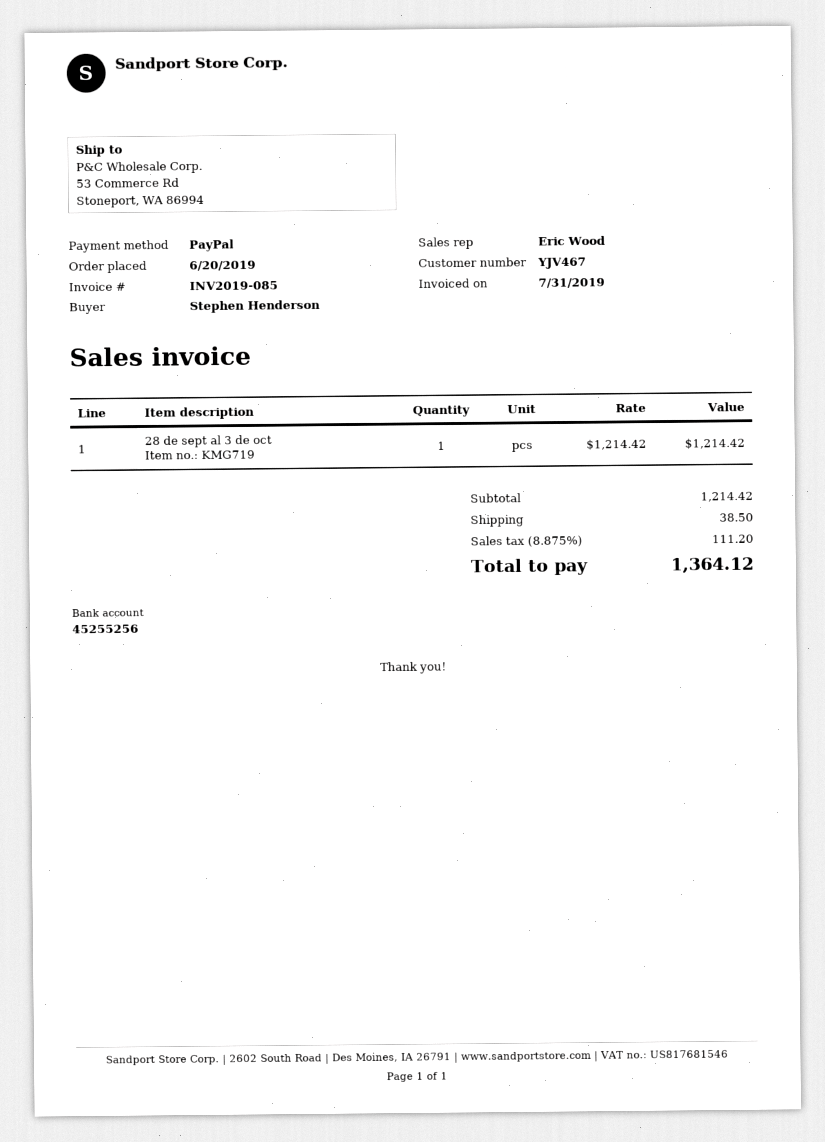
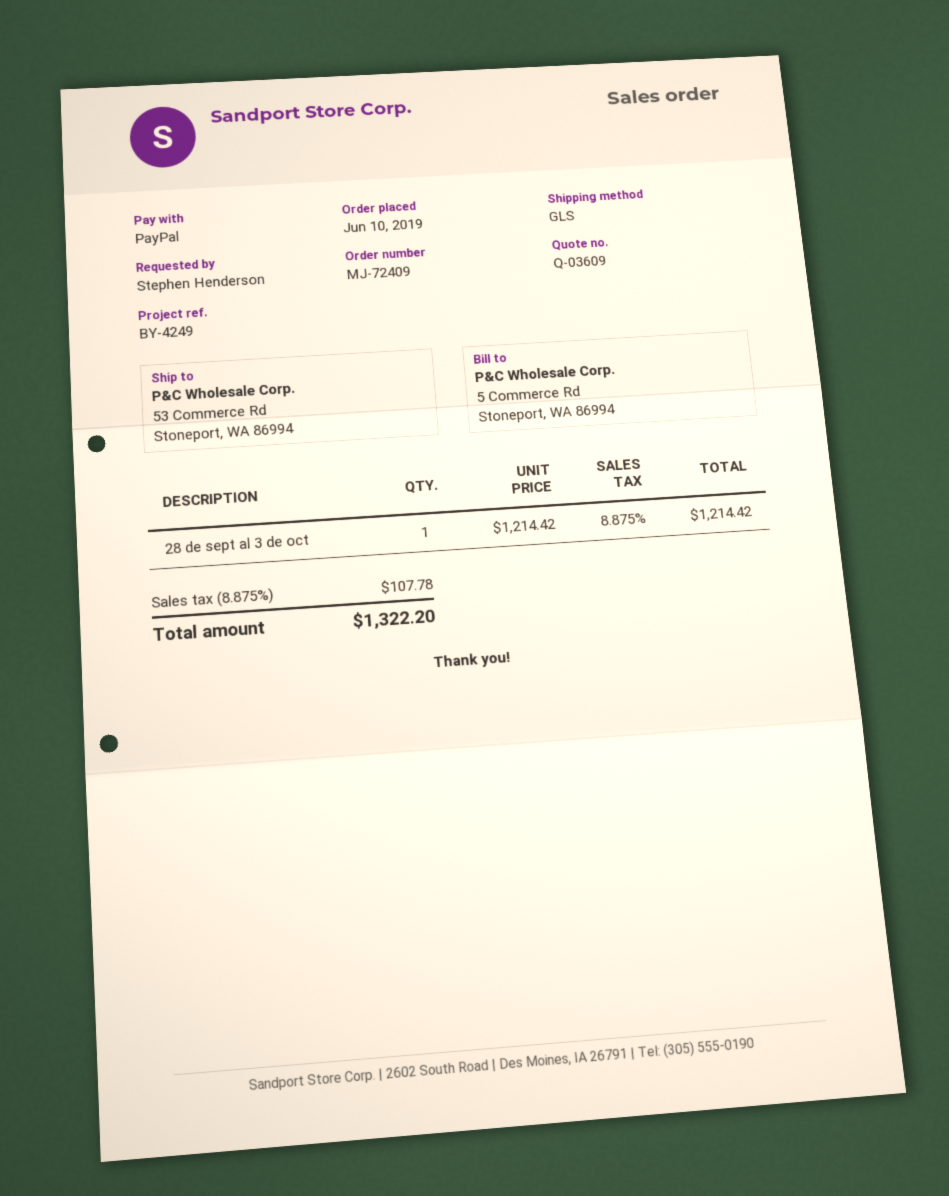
order date: 2019-06-20 -> 2019-06-10
shipping: 38.50 -> none
tax: 8.875% = 111.20 -> 8.875% = 107.78
total: 1364.12 -> 1322.20

